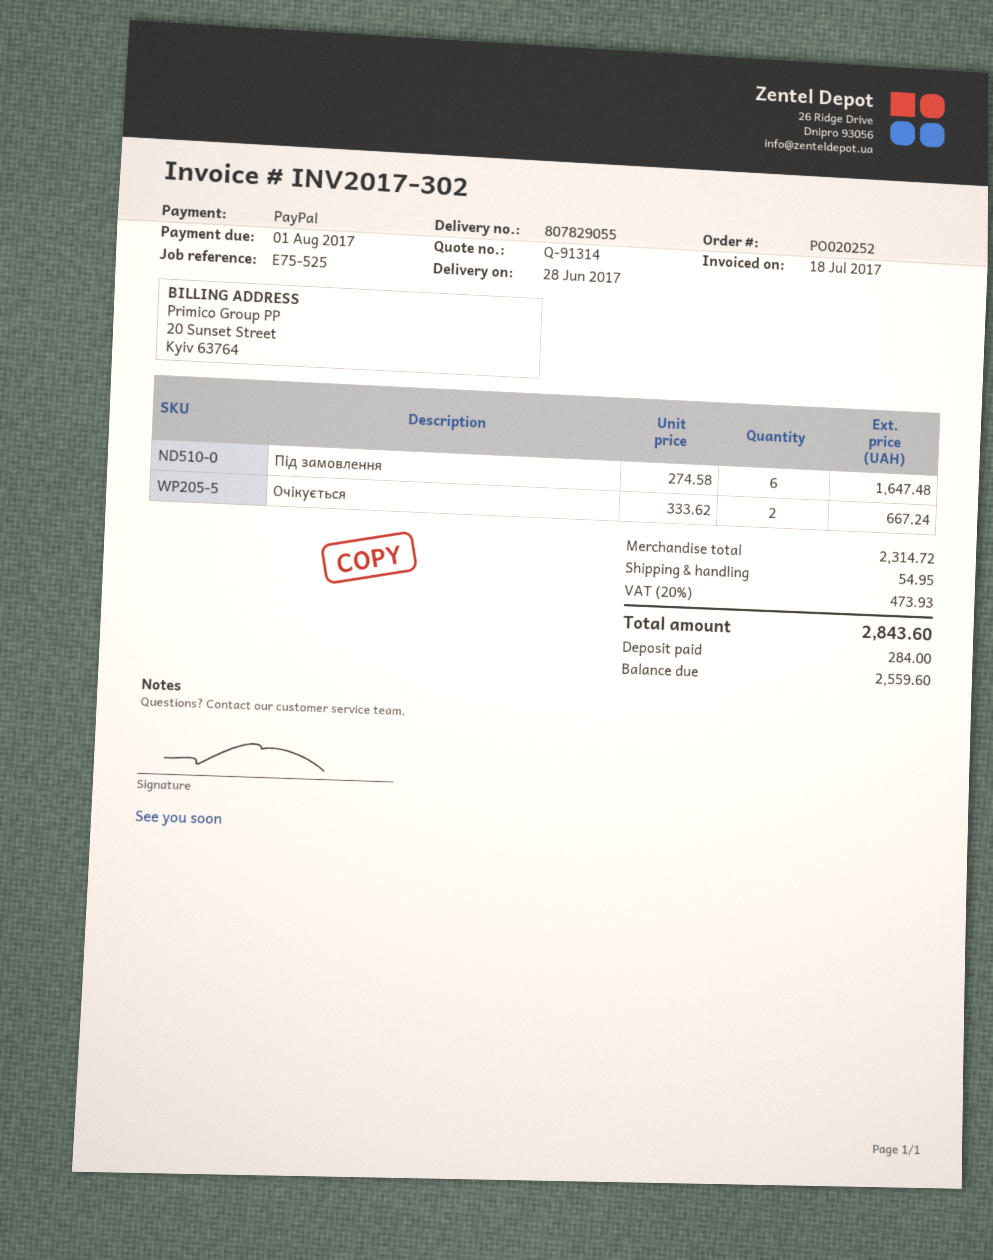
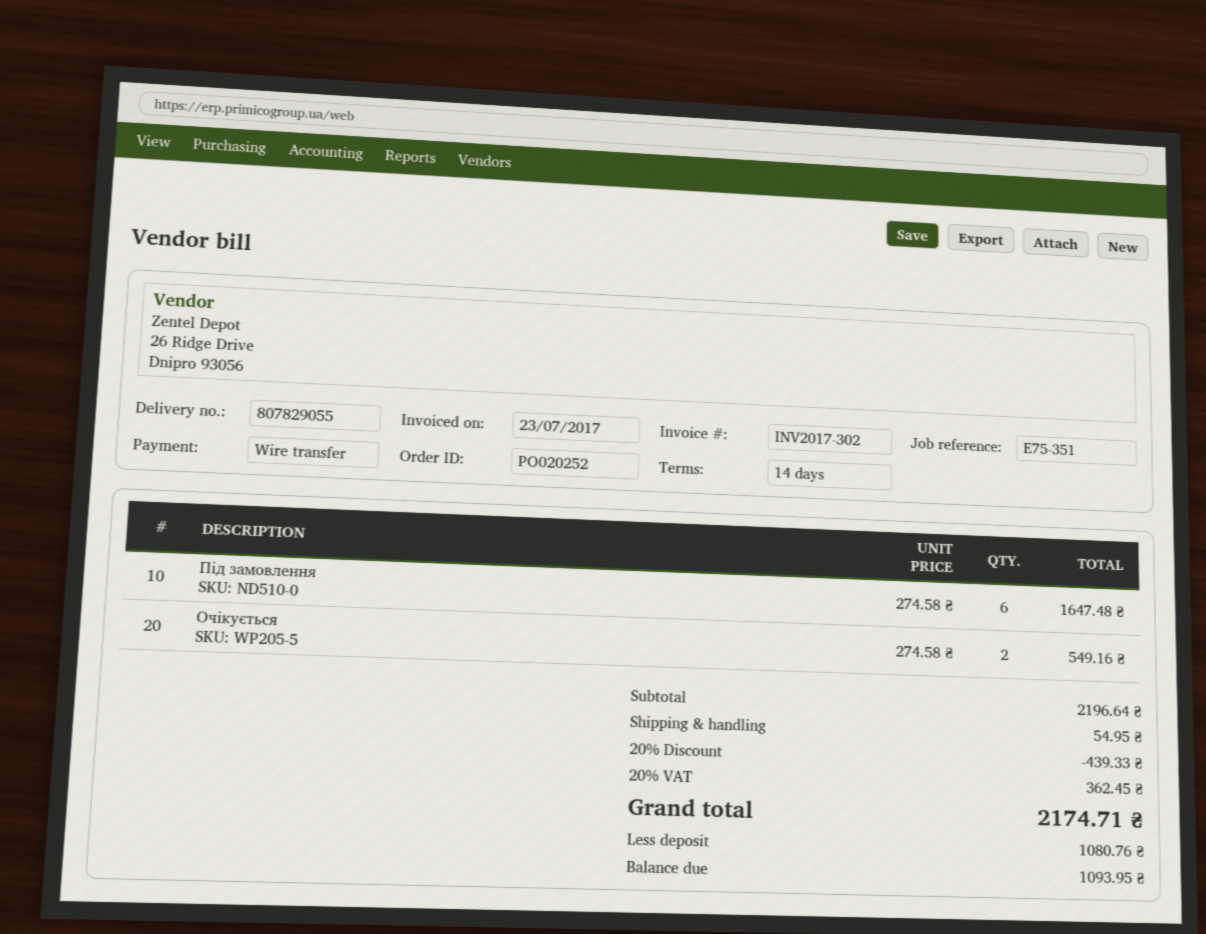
invoice date: 2017-07-18 -> 2017-07-23
reference: E75-525 -> E75-351
payment method: PayPal -> bank transfer
Очікується: 2 x 333.62 = 667.24 -> 2 x 274.58 = 549.16
subtotal: 2314.72 -> 2196.64
discount: none -> 20% = 439.33
tax: 20% = 473.93 -> 20% = 362.45
total: 2843.60 -> 2174.71
deposit: 284.00 -> 1080.76
balance: 2559.60 -> 1093.95

